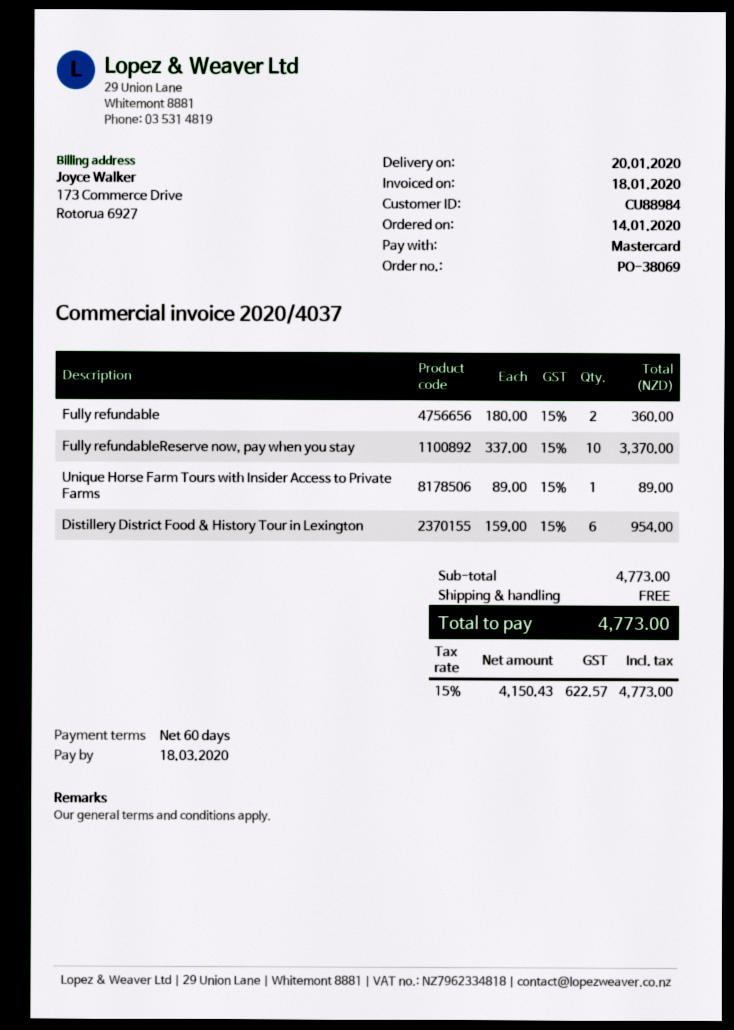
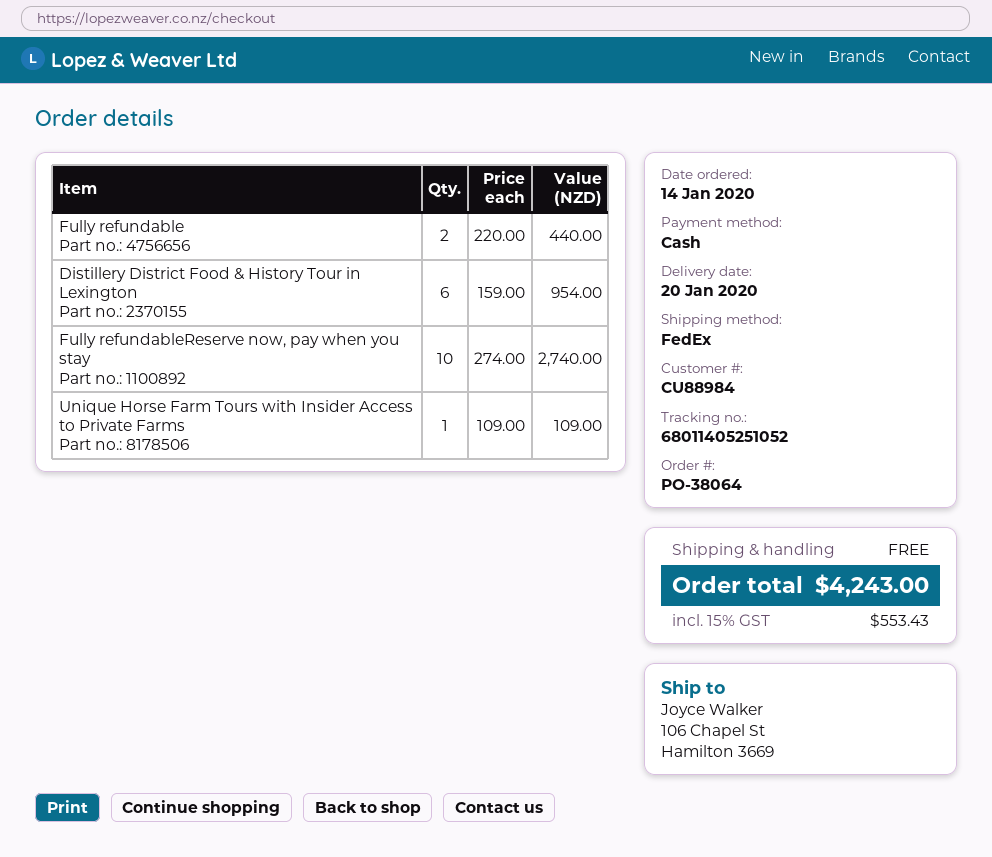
order number: PO-38069 -> PO-38064
payment method: Mastercard -> cash
Fully refundable: 2 x 180.00 = 360.00 -> 2 x 220.00 = 440.00
Fully refundableReserve now, pay when you stay: 10 x 337.00 = 3370.00 -> 10 x 274.00 = 2740.00
Unique Horse Farm Tours with Insider Access to Private Farms: 1 x 89.00 = 89.00 -> 1 x 109.00 = 109.00
tax: 15% = 622.57 -> 15% = 553.43
total: 4773.00 -> 4243.00

